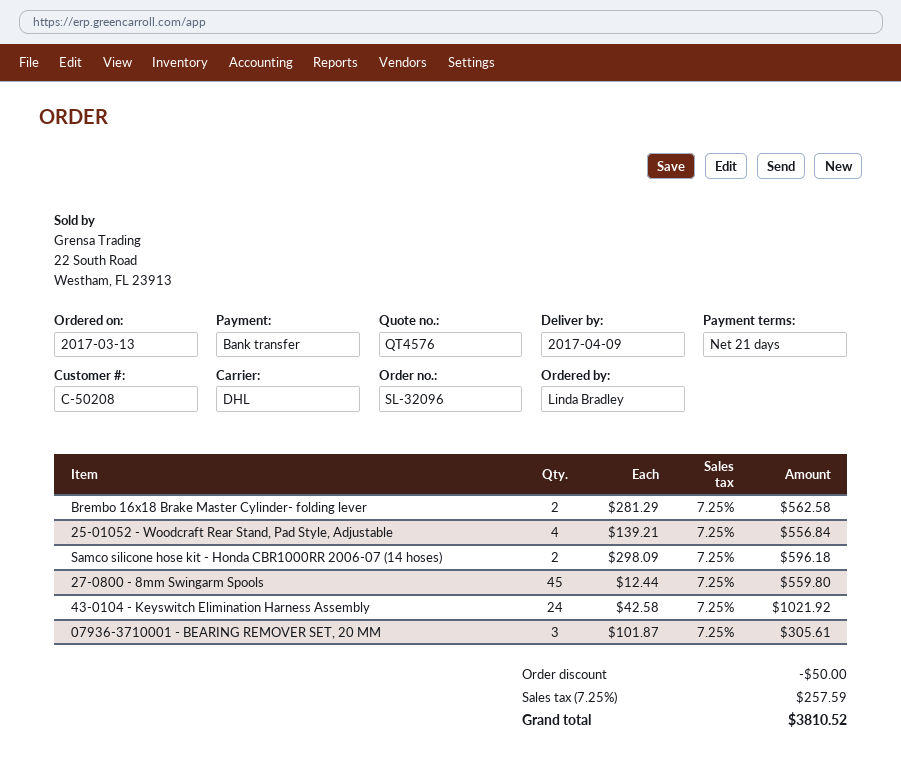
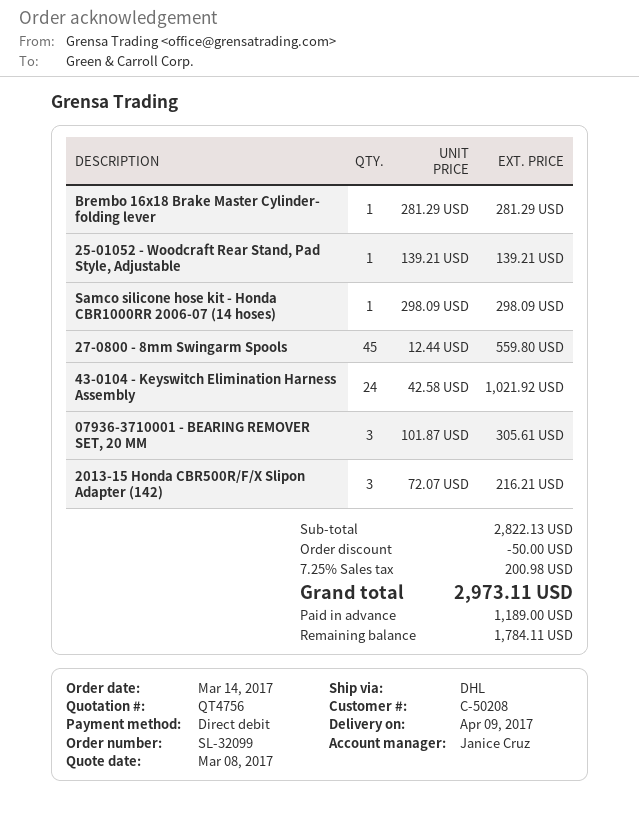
quote number: QT4576 -> QT4756
order number: SL-32096 -> SL-32099
order date: 2017-03-13 -> 2017-03-14
payment method: bank transfer -> direct debit
Brembo 16x18 Brake Master Cylinder- folding lever: 2 x 281.29 = 562.58 -> 1 x 281.29 = 281.29
25-01052 - Woodcraft Rear Stand, Pad Style, Adjustable: 4 x 139.21 = 556.84 -> 1 x 139.21 = 139.21
Samco silicone hose kit - Honda CBR1000RR 2006-07 (14 hoses): 2 x 298.09 = 596.18 -> 1 x 298.09 = 298.09
2013-15 Honda CBR500R/F/X Slipon Adapter (142): none -> 3 x 72.07 = 216.21
tax: 7.25% = 257.59 -> 7.25% = 200.98
total: 3810.52 -> 2973.11

